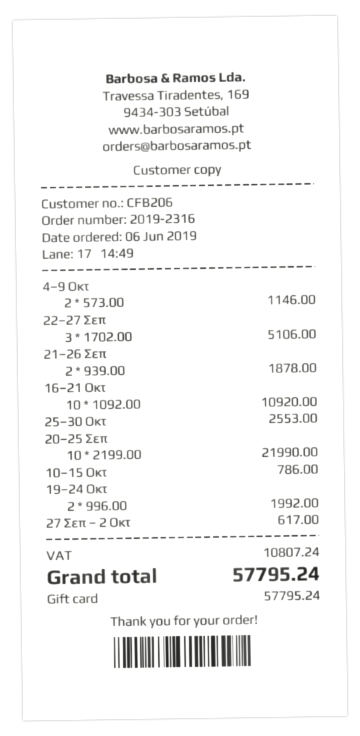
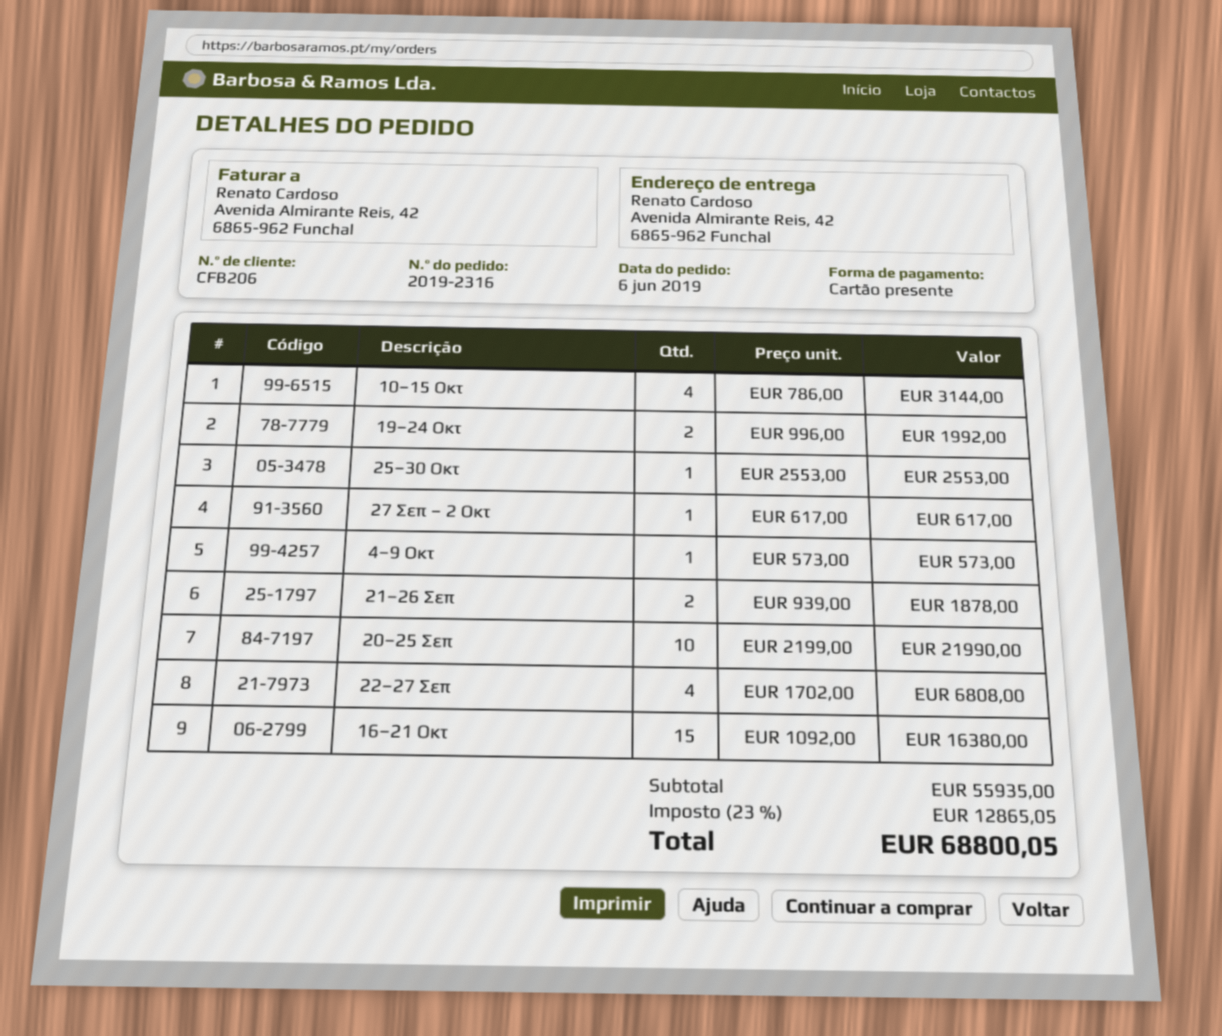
4–9 Οκτ: 2 x 573.00 = 1146.00 -> 1 x 573.00 = 573.00
22–27 Σεπ: 3 x 1702.00 = 5106.00 -> 4 x 1702.00 = 6808.00
16–21 Οκτ: 10 x 1092.00 = 10920.00 -> 15 x 1092.00 = 16380.00
10–15 Οκτ: 1 x 786.00 = 786.00 -> 4 x 786.00 = 3144.00
tax: 10807.24 -> 12865.05
total: 57795.24 -> 68800.05

